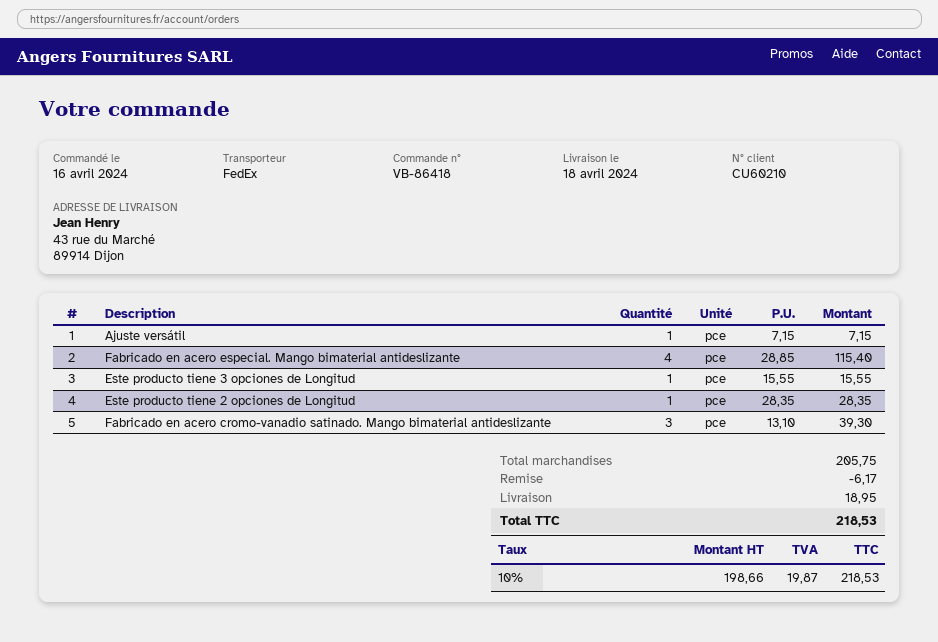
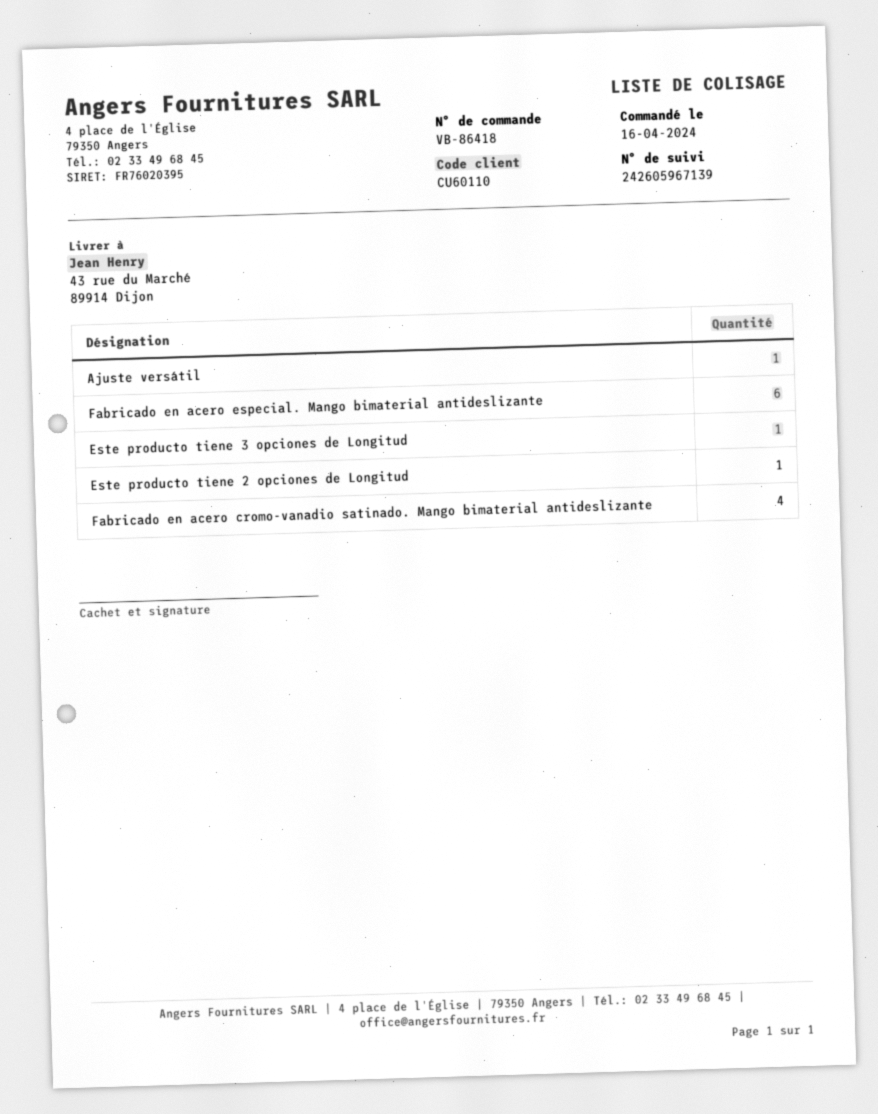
customer number: CU60210 -> CU60110
Fabricado en acero especial. Mango bimaterial antideslizante: 4 -> 6
Fabricado en acero cromo-vanadio satinado. Mango bimaterial antideslizante: 3 -> 4

